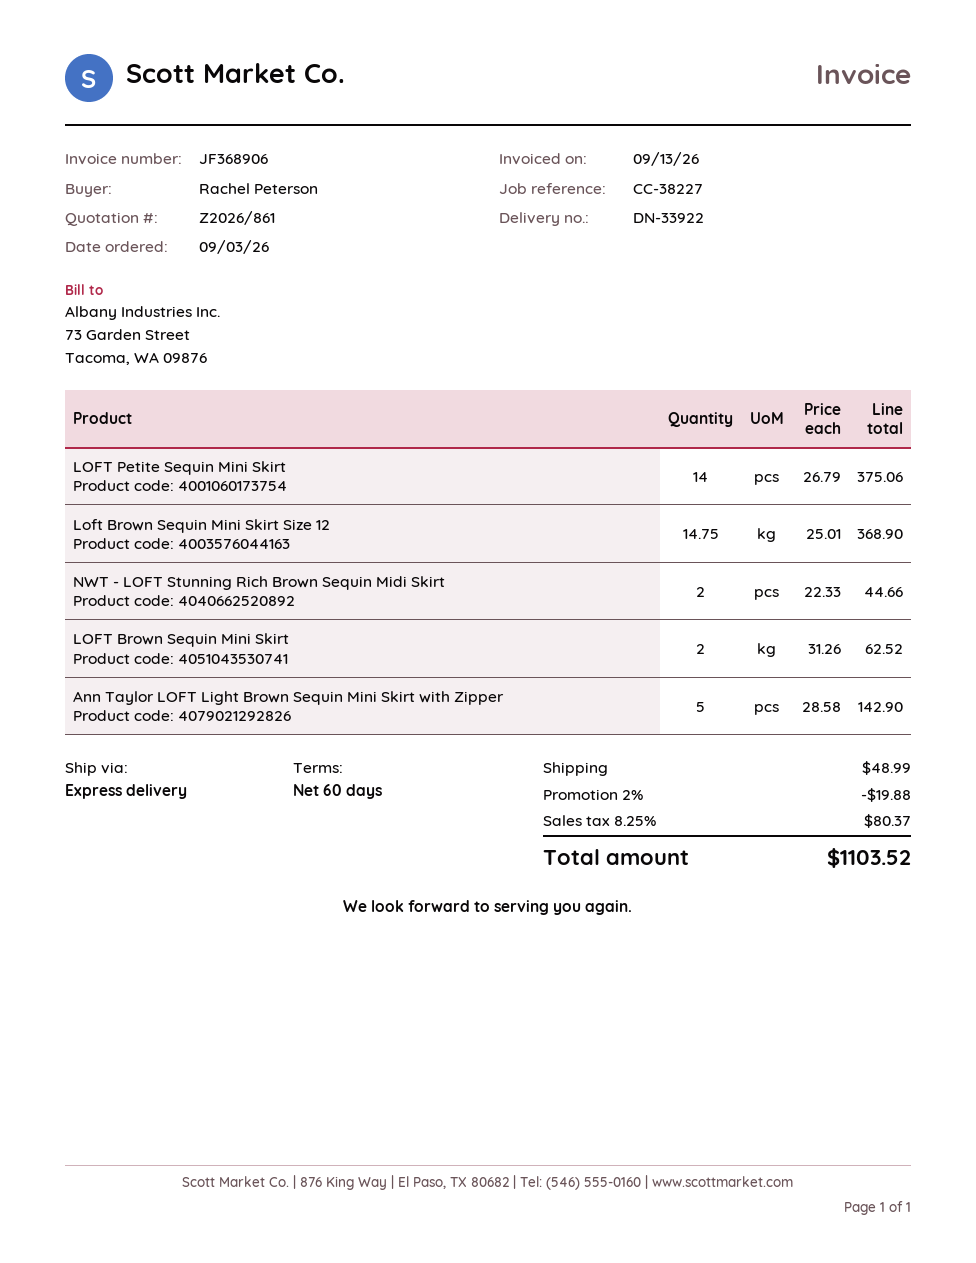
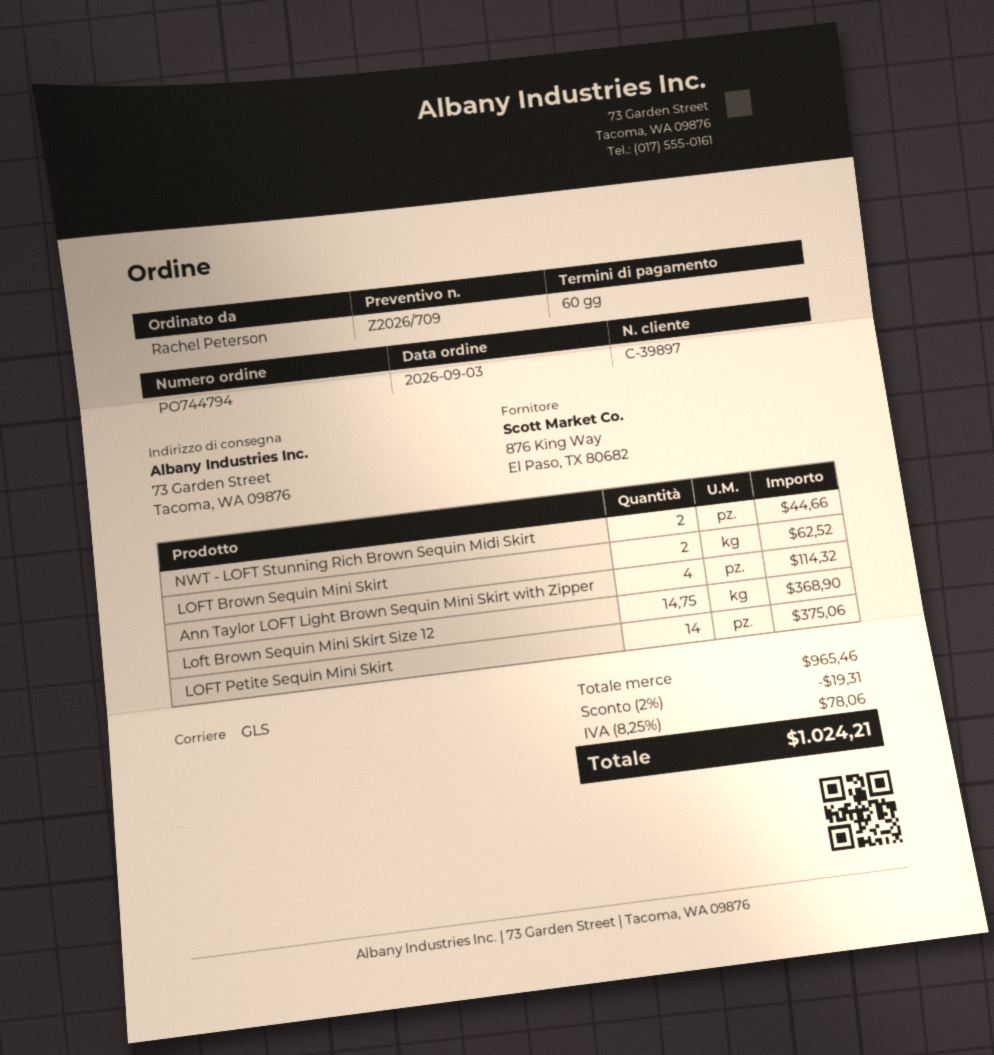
quote number: Z2026/861 -> Z2026/709
shipping method: express -> GLS
Ann Taylor LOFT Light Brown Sequin Mini Skirt with Zipper: 5 for 142.90 -> 4 for 114.32
discount: 2% = 19.88 -> 2% = 19.31
shipping: 48.99 -> none
tax: 8.25% = 80.37 -> 8.25% = 78.06
total: 1103.52 -> 1024.21

